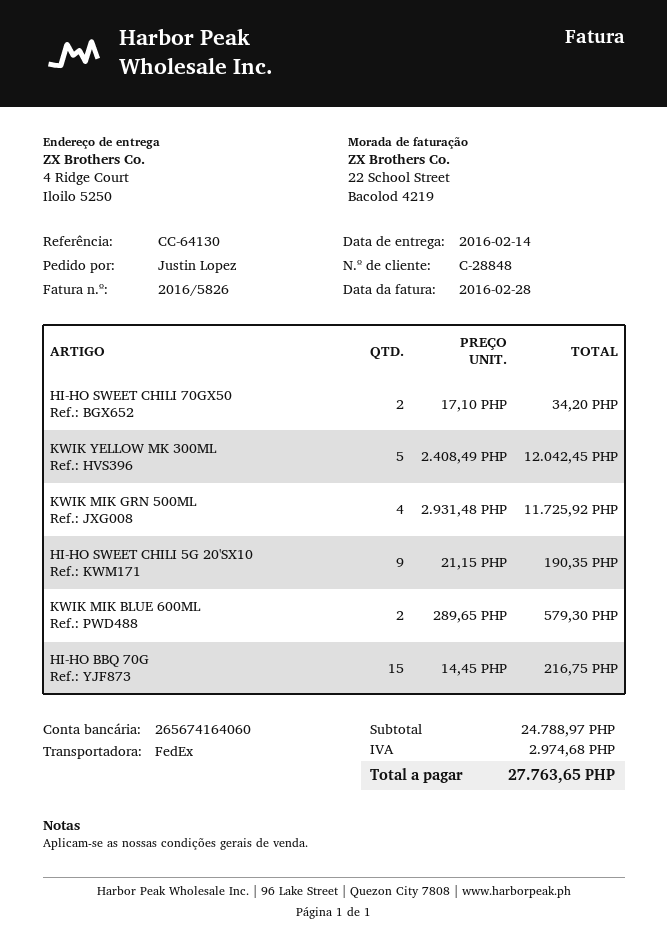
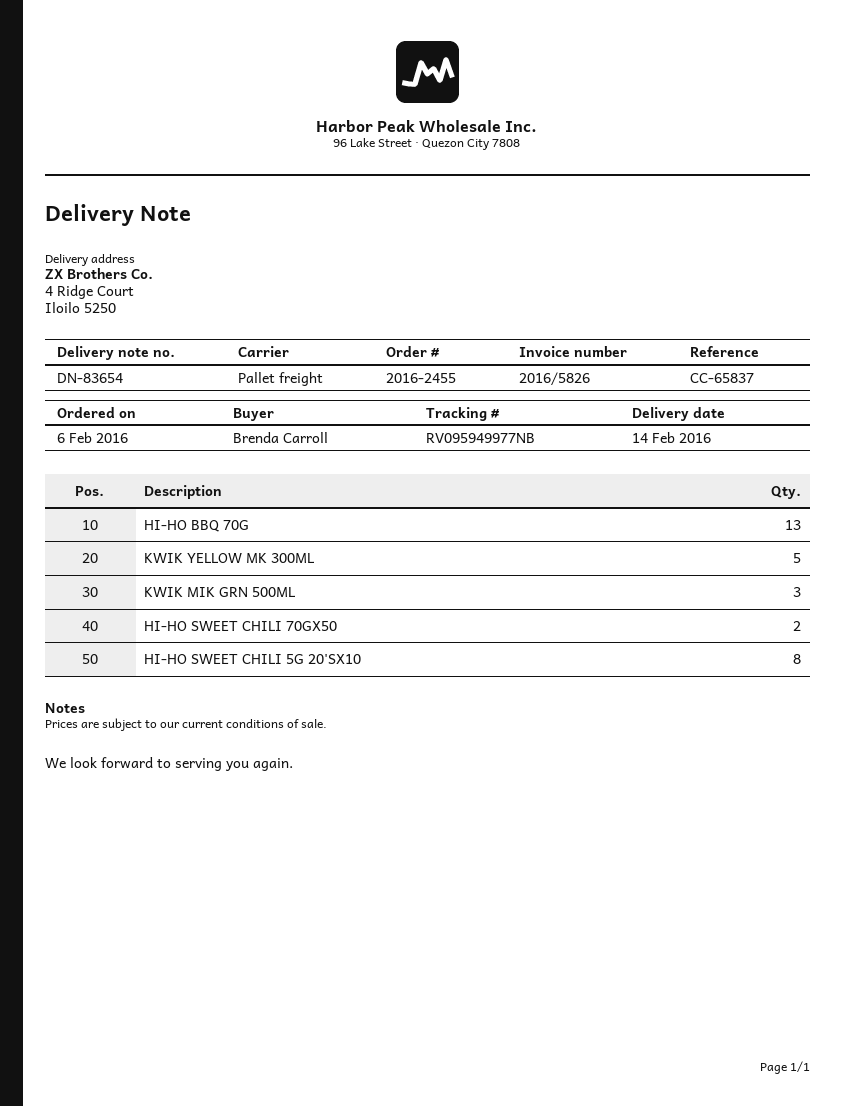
reference: CC-64130 -> CC-65837
ordered by: Justin Lopez -> Brenda Carroll
shipping method: FedEx -> pallet freight
KWIK MIK GRN 500ML: 4 -> 3
HI-HO SWEET CHILI 5G 20'SX10: 9 -> 8
KWIK MIK BLUE 600ML: 2 -> none
HI-HO BBQ 70G: 15 -> 13

